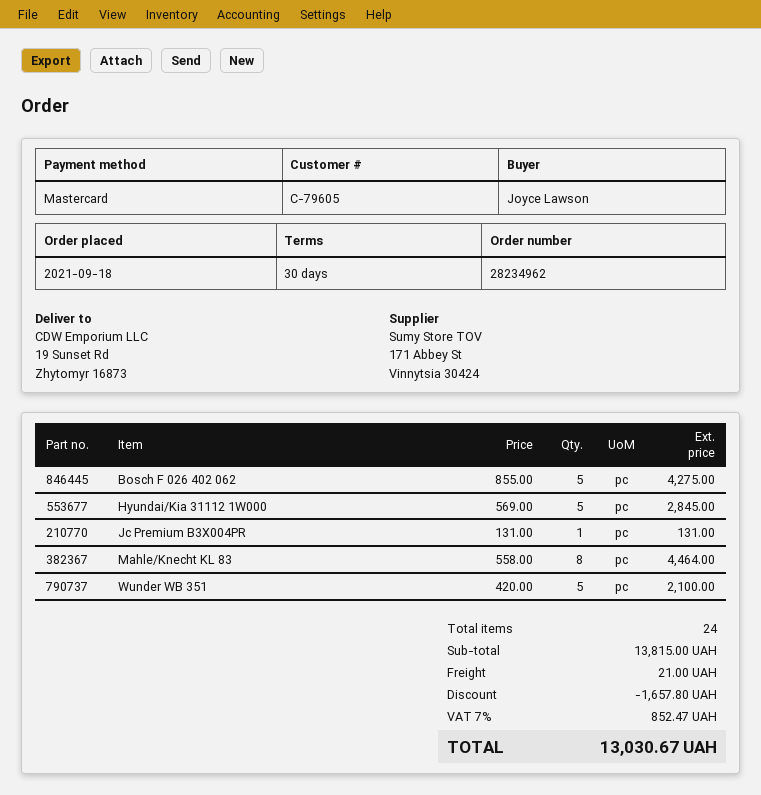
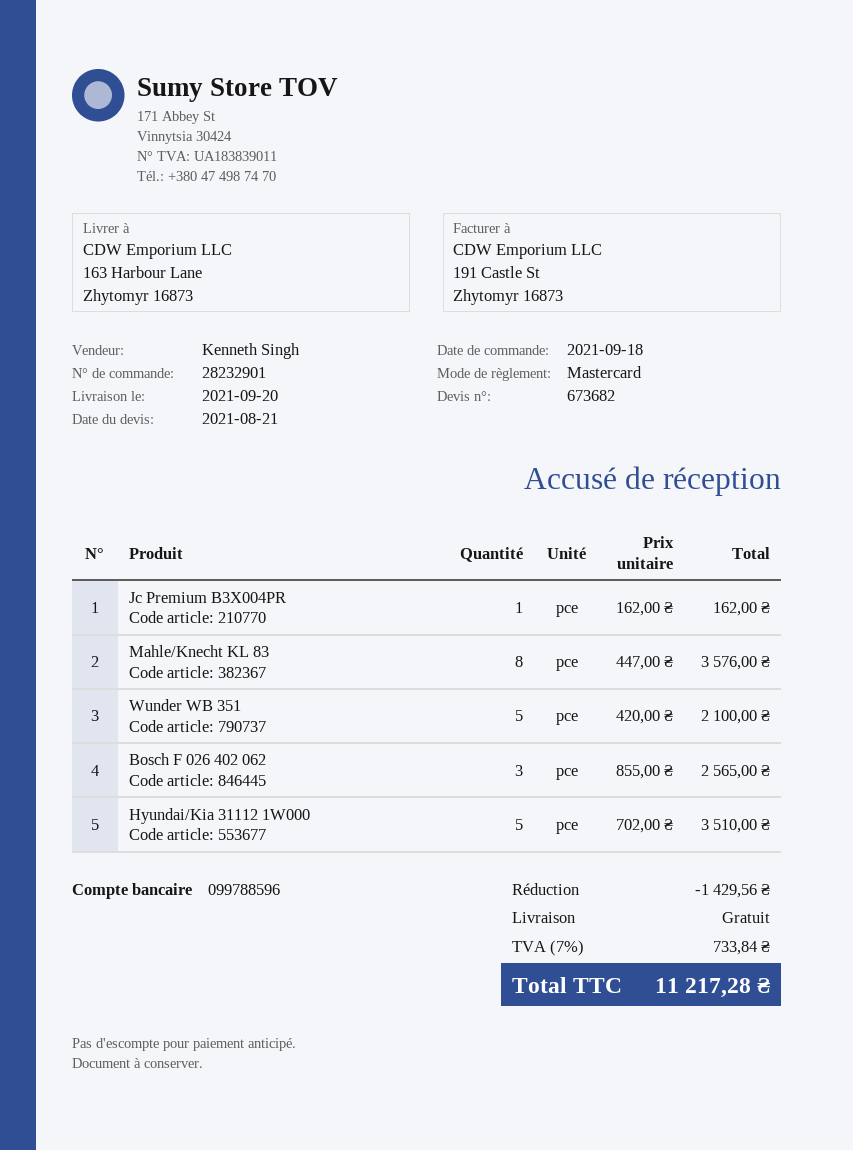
order number: 28234962 -> 28232901
ship to: 19 Sunset Rd, Zhytomyr 16873 -> 163 Harbour Lane, Zhytomyr 16873
Bosch F 026 402 062: 5 x 855.00 = 4275.00 -> 3 x 855.00 = 2565.00
Hyundai/Kia 31112 1W000: 5 x 569.00 = 2845.00 -> 5 x 702.00 = 3510.00
Jc Premium B3X004PR: 1 x 131.00 = 131.00 -> 1 x 162.00 = 162.00
Mahle/Knecht KL 83: 8 x 558.00 = 4464.00 -> 8 x 447.00 = 3576.00
discount: 1657.80 -> 1429.56
shipping: 21.00 -> 0.00
tax: 7% = 852.47 -> 7% = 733.84
total: 13030.67 -> 11217.28

